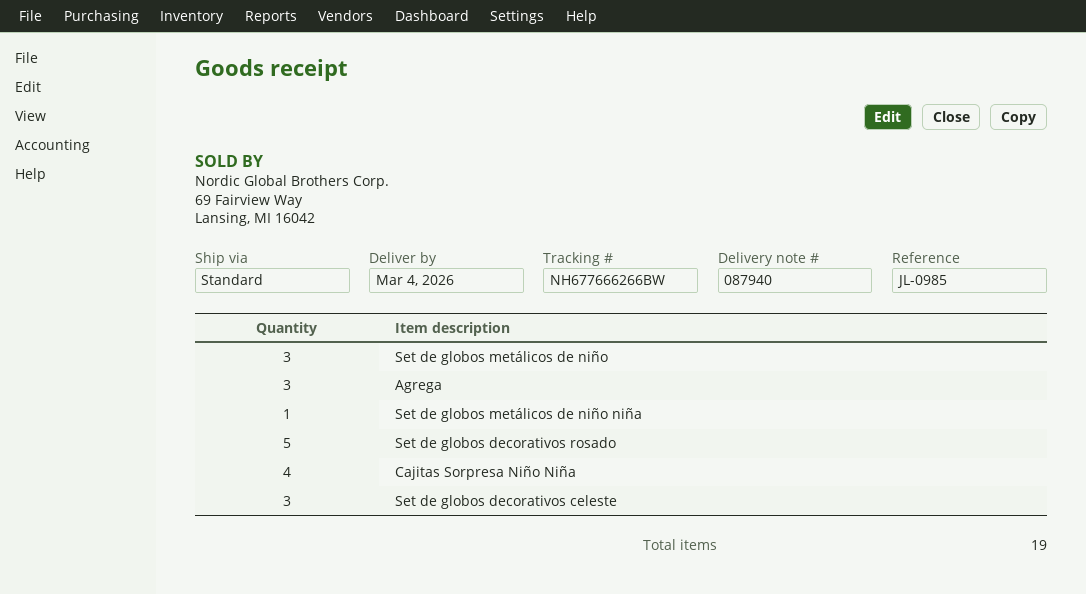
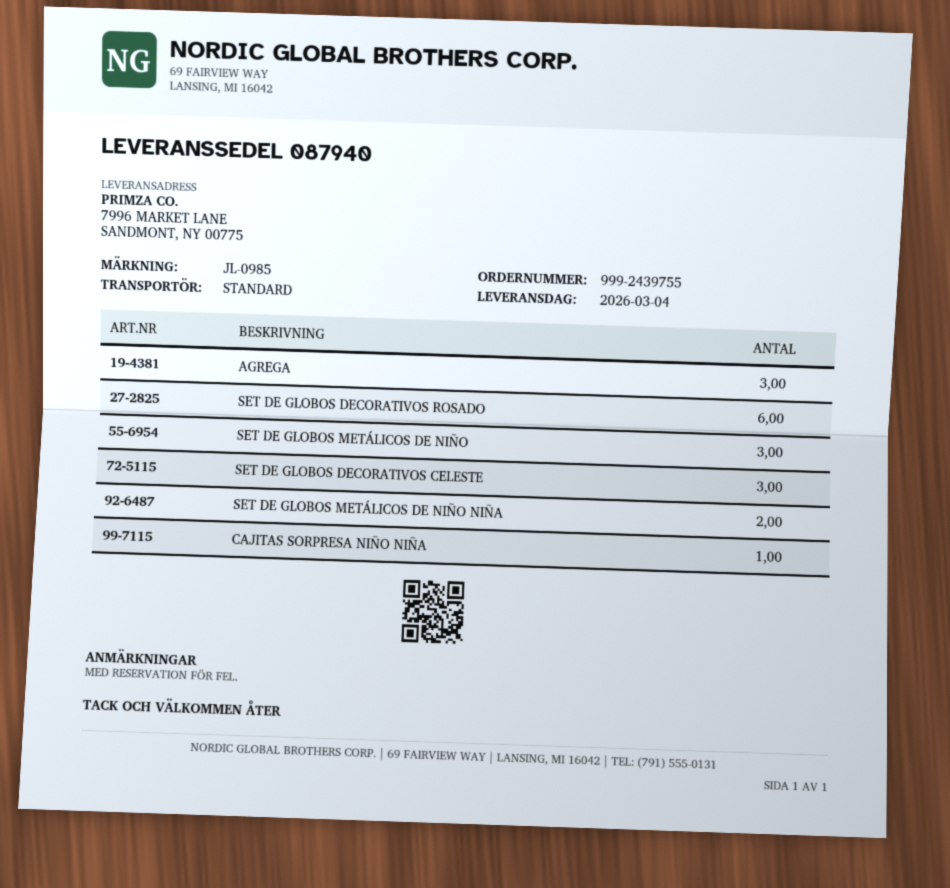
Set de globos metálicos de niño niña: 1 -> 2
Set de globos decorativos rosado: 5 -> 6
Cajitas Sorpresa Niño Niña: 4 -> 1

